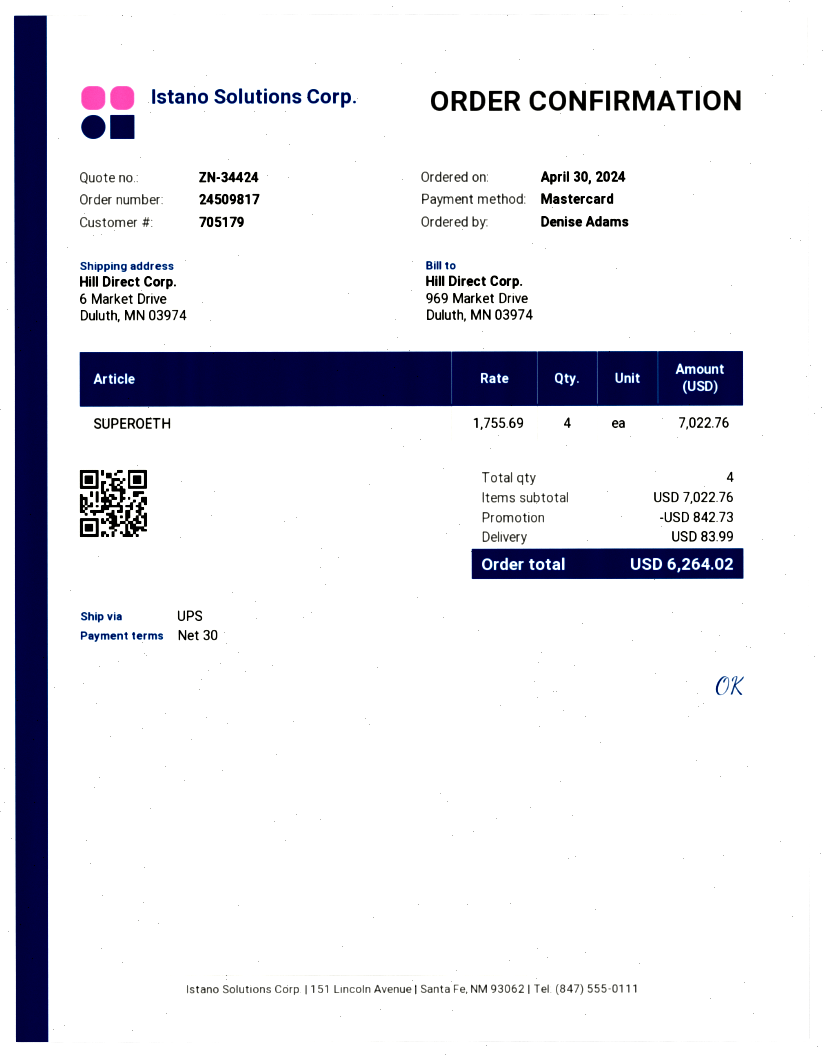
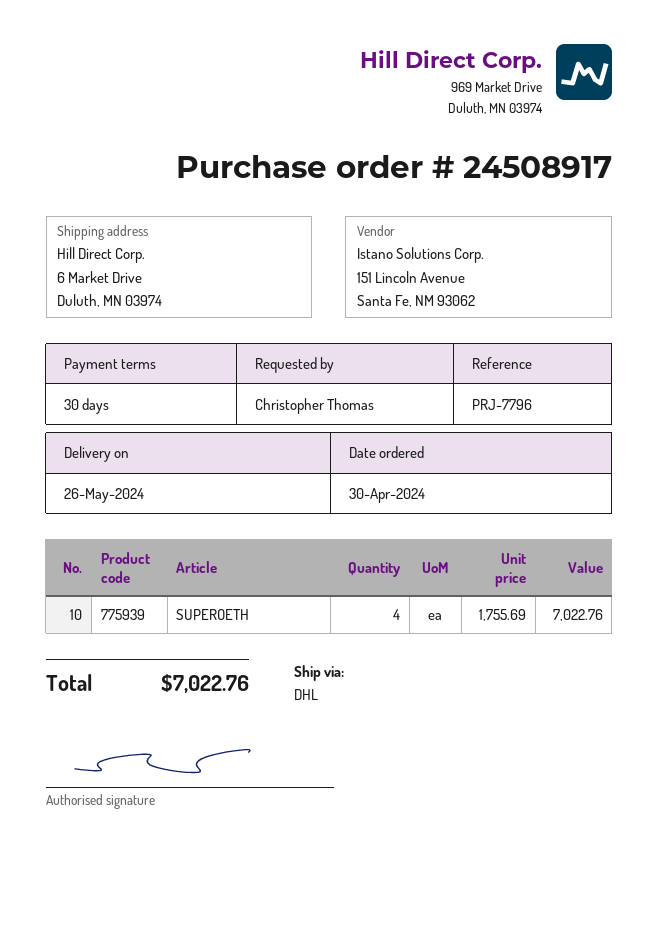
order number: 24509817 -> 24508917
ordered by: Denise Adams -> Christopher Thomas
shipping method: UPS -> DHL
discount: 842.73 -> none
shipping: 83.99 -> none
total: 6264.02 -> 7022.76

